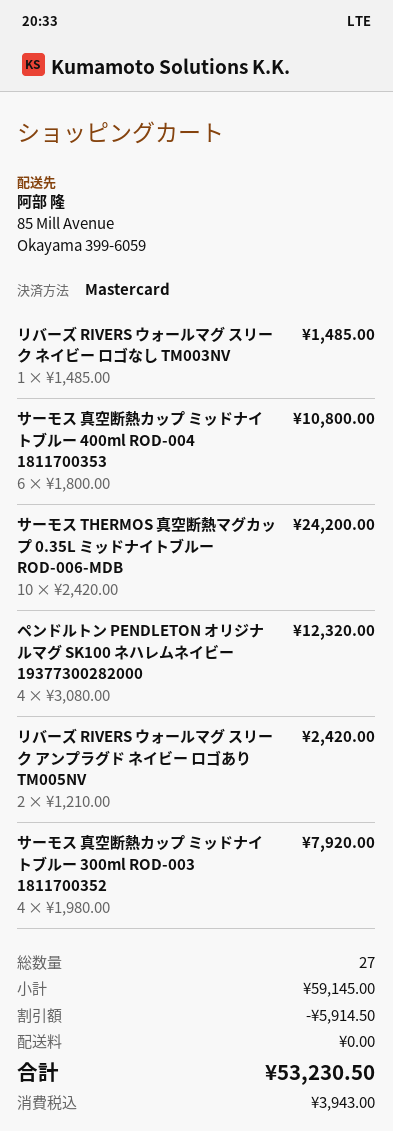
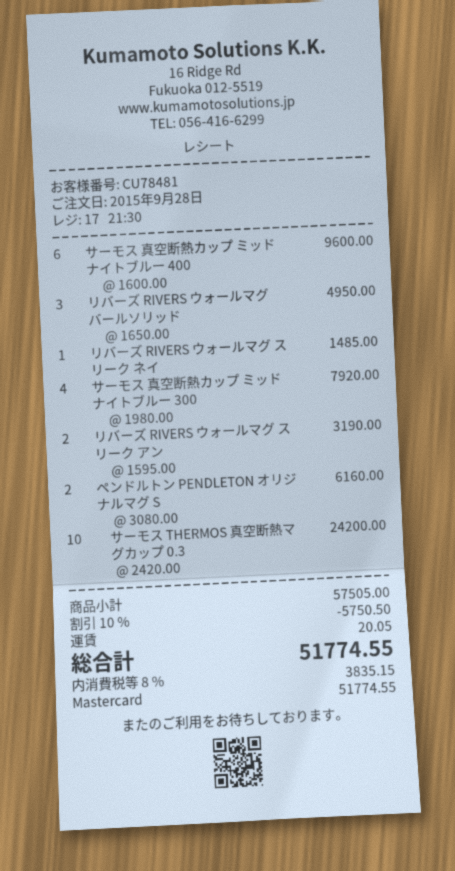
サーモス 真空断熱カップ ミッドナイトブルー 400ml ROD-004 1811700353: 6 x 1800.00 = 10800.00 -> 6 x 1600.00 = 9600.00
ペンドルトン PENDLETON オリジナルマグ SK100 ネハレムネイビー 19377300282000: 4 x 3080.00 = 12320.00 -> 2 x 3080.00 = 6160.00
リバーズ RIVERS ウォールマグ スリーク アンプラグド ネイビー ロゴあり TM005NV: 2 x 1210.00 = 2420.00 -> 2 x 1595.00 = 3190.00
リバーズ RIVERS ウォールマグ バールソリッド: none -> 3 x 1650.00 = 4950.00
subtotal: 59145.00 -> 57505.00
discount: 5914.50 -> 5750.50
shipping: 0.00 -> 20.05
tax: 3943.00 -> 3835.15
total: 53230.50 -> 51774.55

